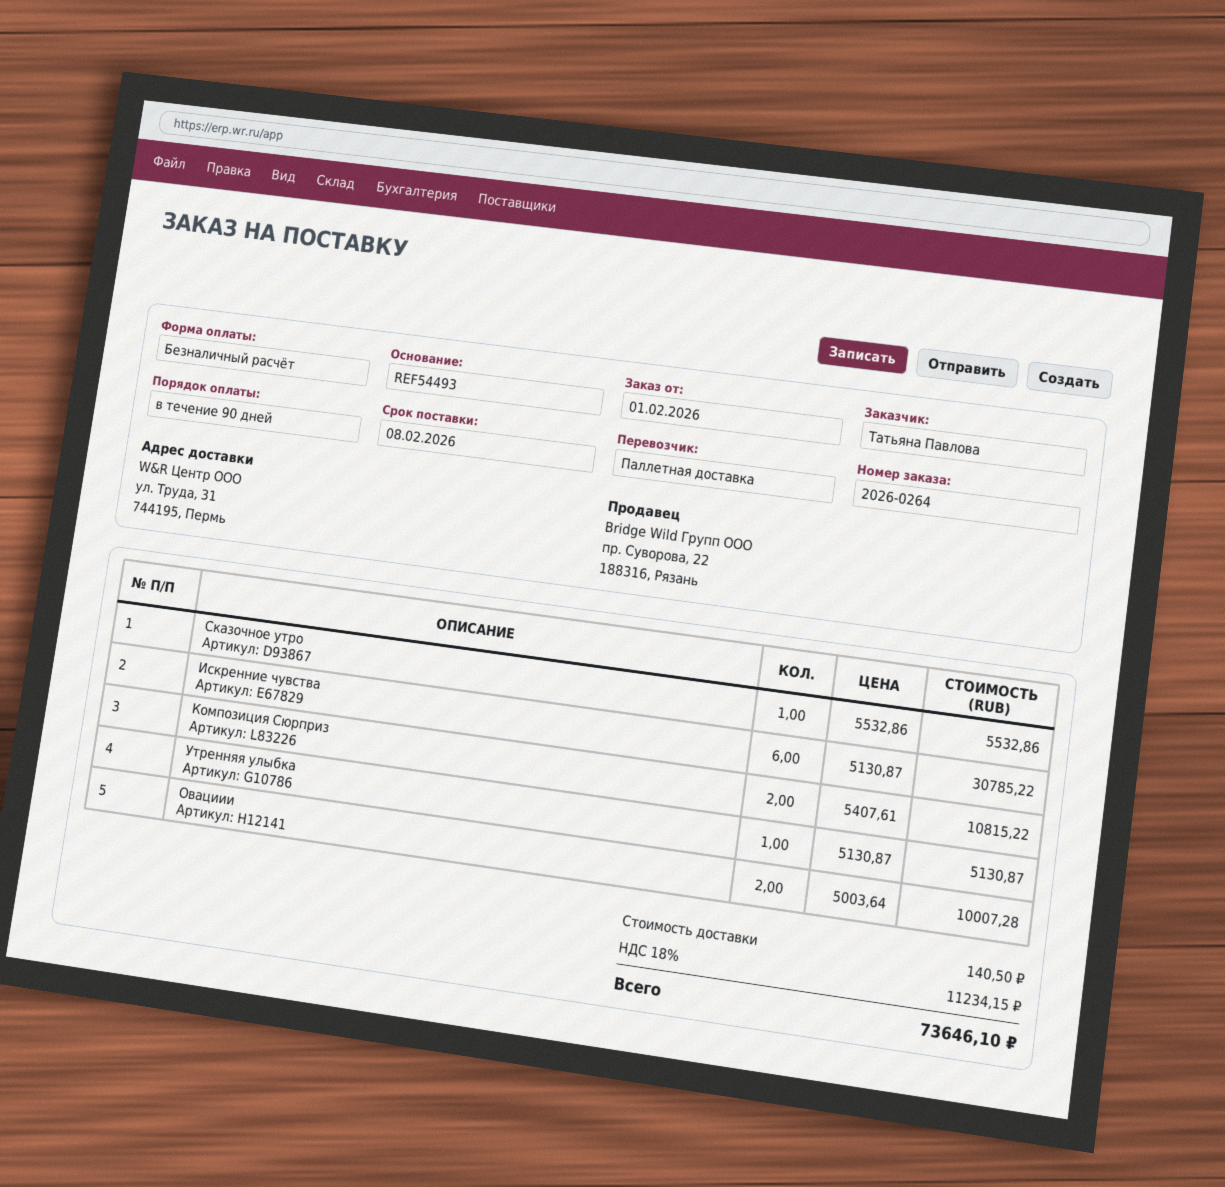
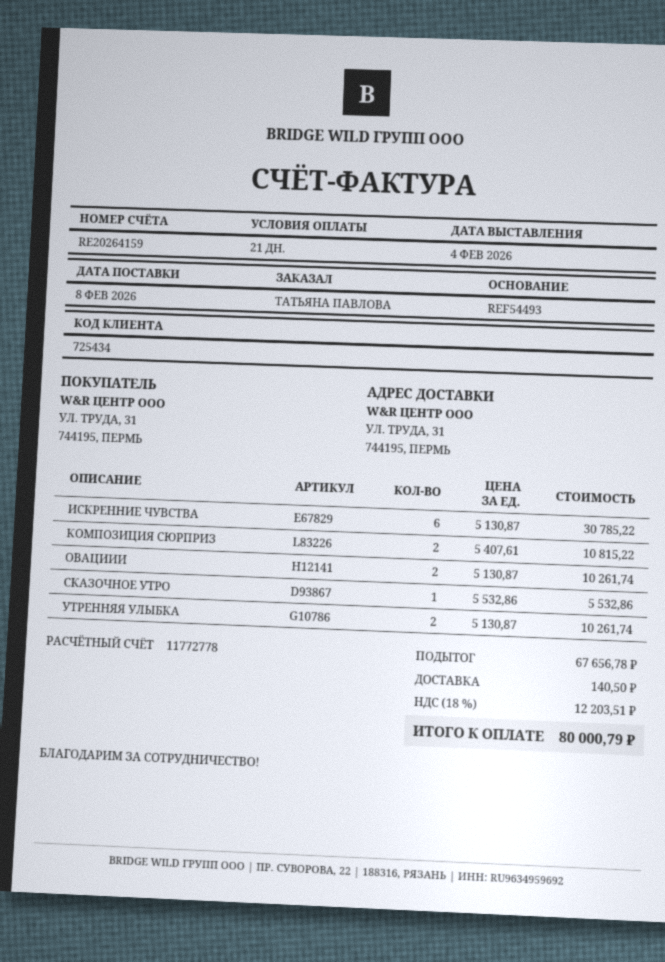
payment terms: 90 days -> 21 days
Утренняя улыбка: 1 x 5130.87 = 5130.87 -> 2 x 5130.87 = 10261.74
Овациии: 2 x 5003.64 = 10007.28 -> 2 x 5130.87 = 10261.74
tax: 18% = 11234.15 -> 18% = 12203.51
total: 73646.10 -> 80000.79

